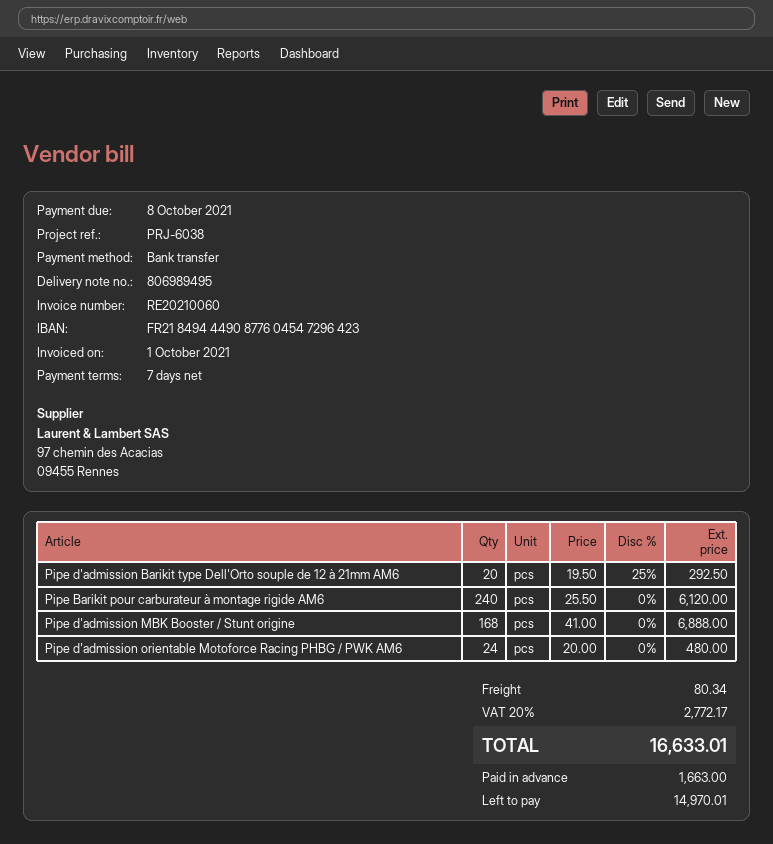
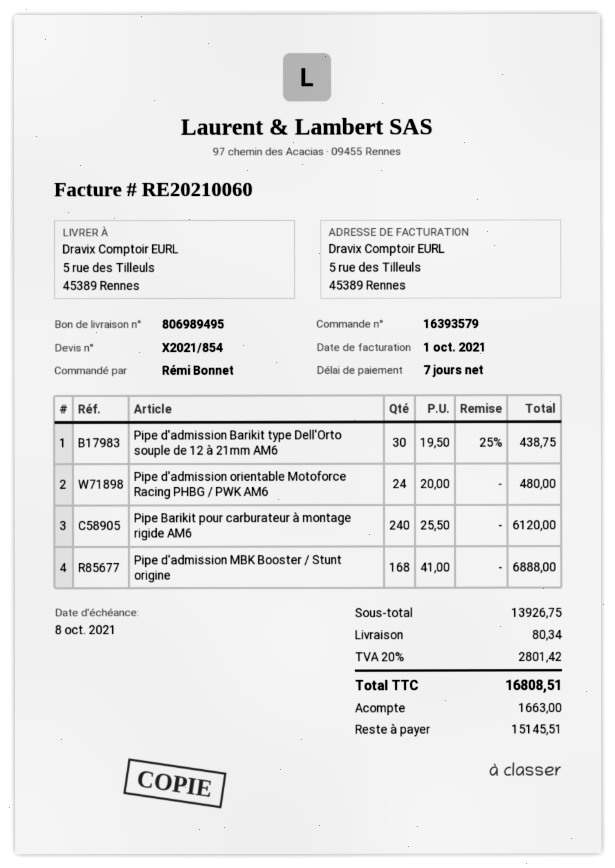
Pipe d'admission Barikit type Dell'Orto souple de 12 à 21mm AM6: 20 x 19.50 - 25% = 292.50 -> 30 x 19.50 - 25% = 438.75
tax: 20% = 2772.17 -> 20% = 2801.42
total: 16633.01 -> 16808.51
balance: 14970.01 -> 15145.51

